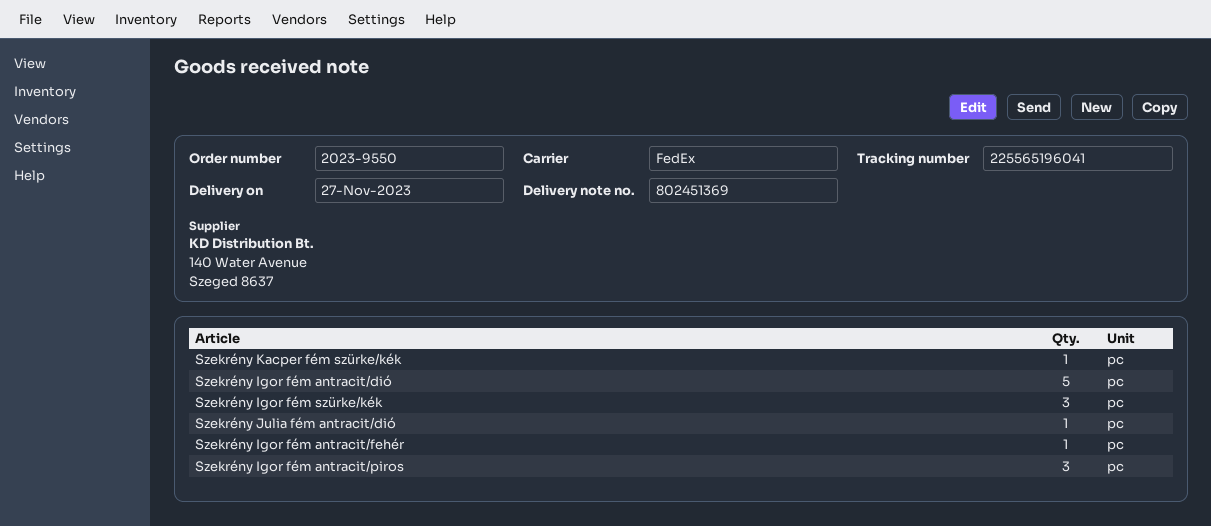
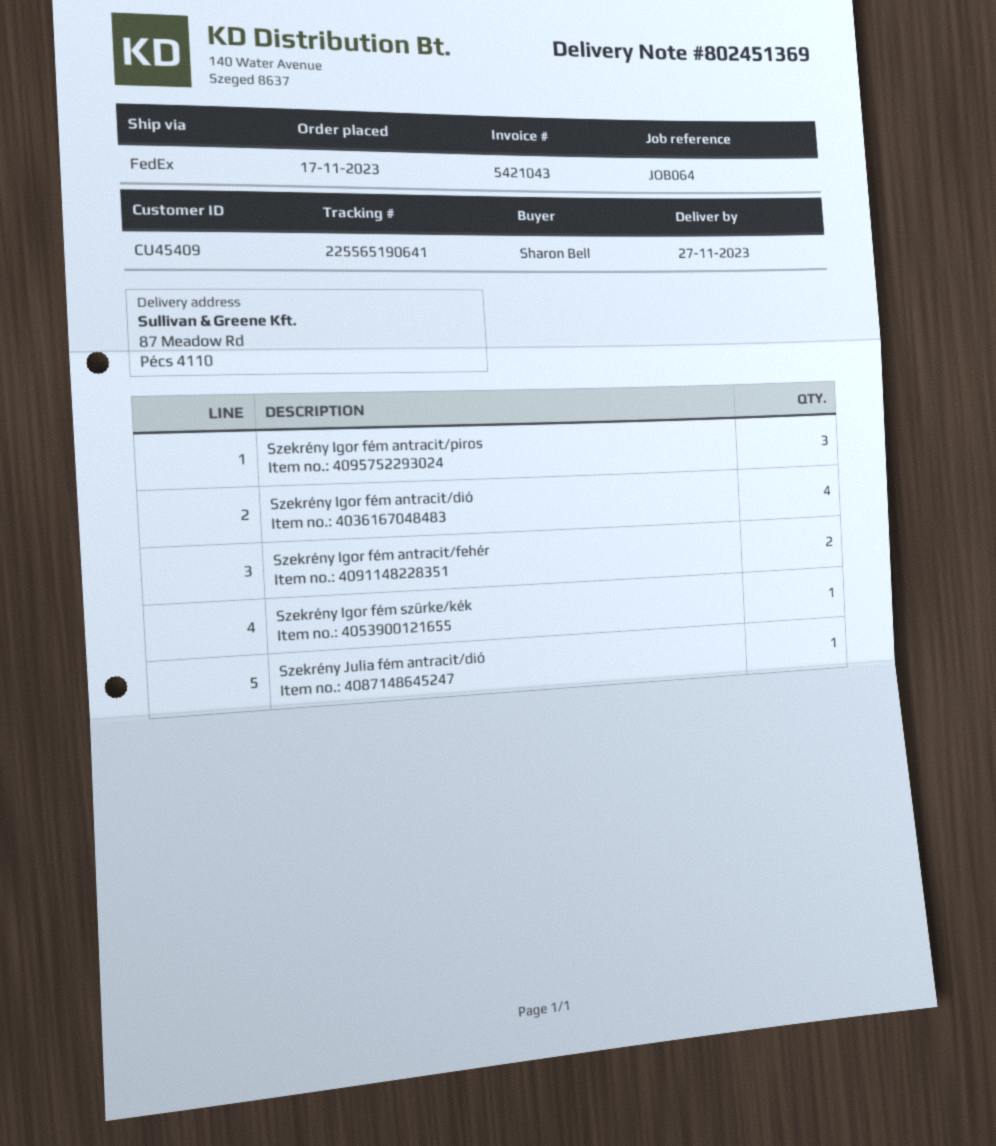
tracking number: 225565196041 -> 225565190641
Szekrény Kacper fém szürke/kék: 1 -> none
Szekrény Igor fém antracit/dió: 5 -> 4
Szekrény Igor fém szürke/kék: 3 -> 1
Szekrény Igor fém antracit/fehér: 1 -> 2

